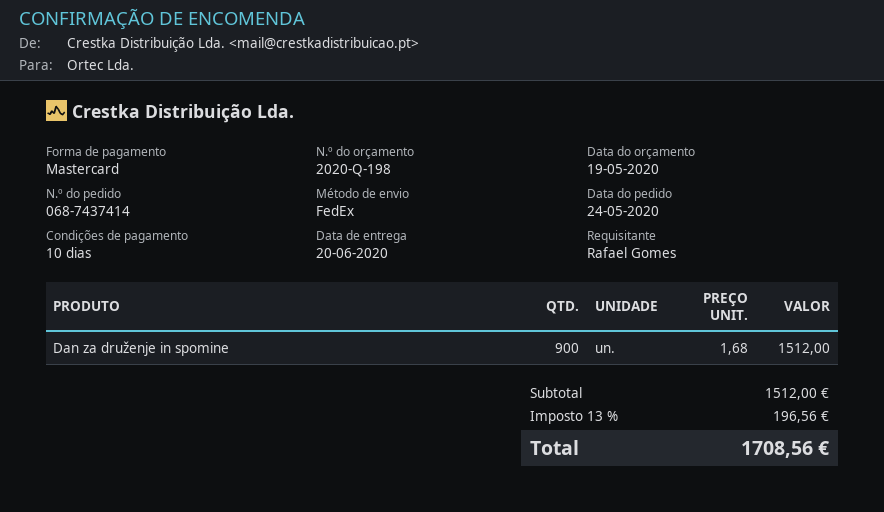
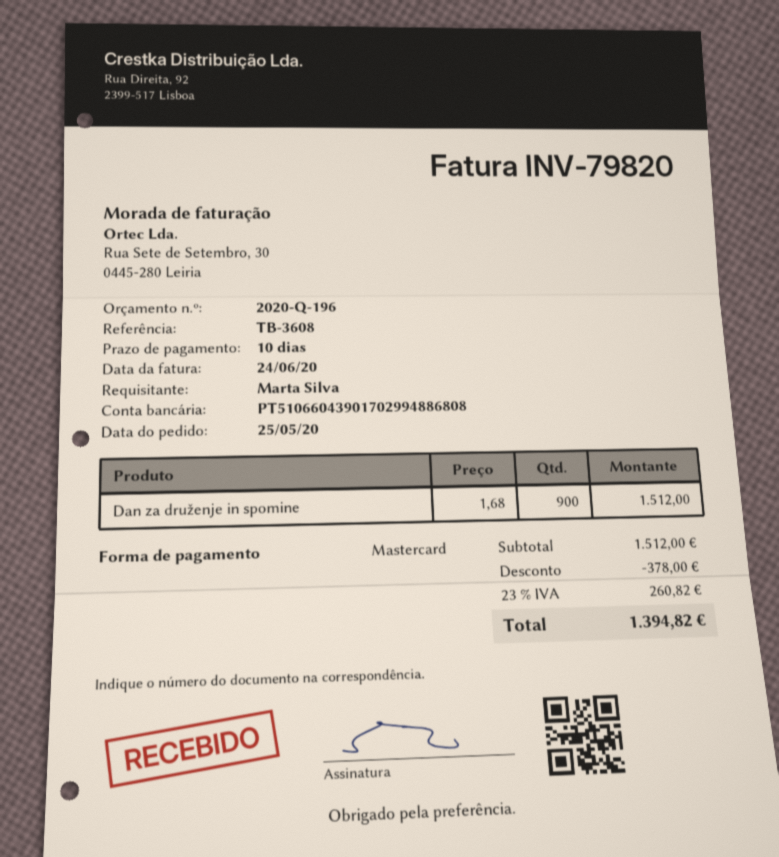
quote number: 2020-Q-198 -> 2020-Q-196
order date: 2020-05-24 -> 2020-05-25
ordered by: Rafael Gomes -> Marta Silva
discount: none -> 378.00
tax: 13% = 196.56 -> 23% = 260.82
total: 1708.56 -> 1394.82

